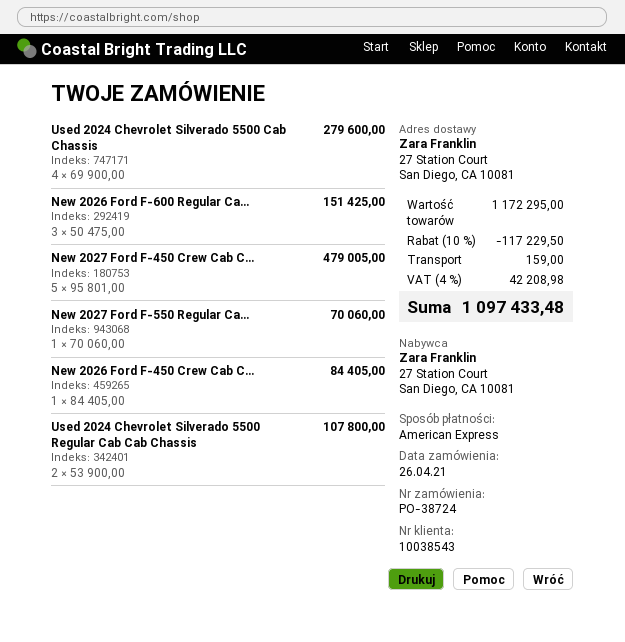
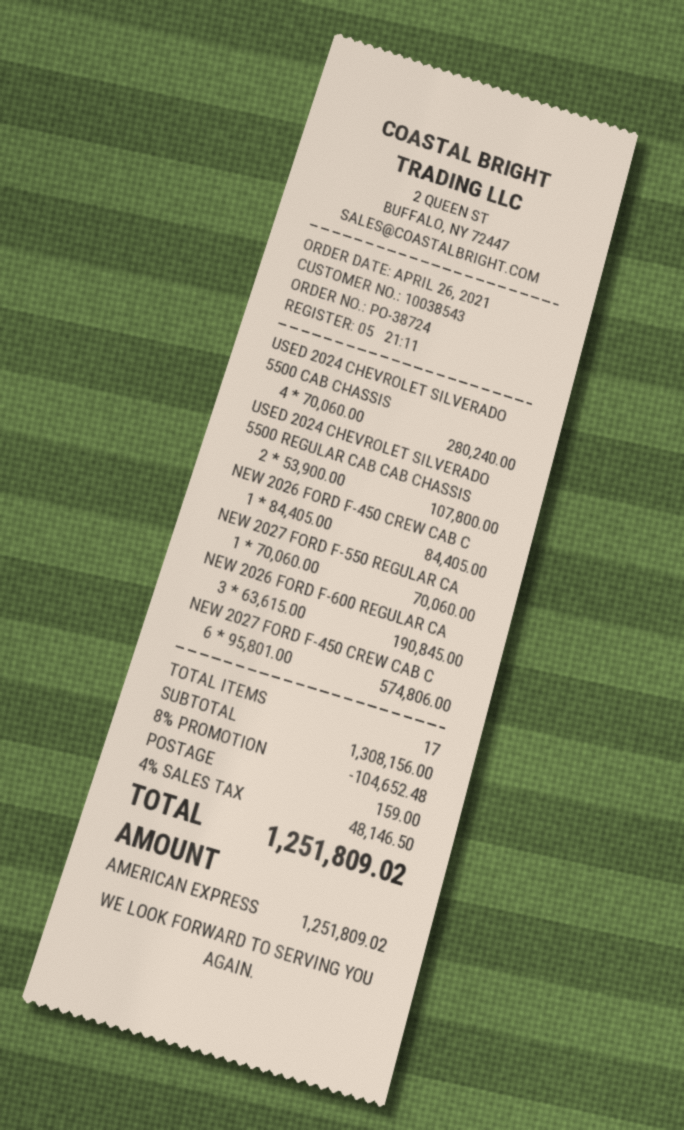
Used 2024 Chevrolet Silverado 5500 Cab Chassis: 4 x 69900.00 = 279600.00 -> 4 x 70060.00 = 280240.00
New 2026 Ford F-600 Regular Ca...: 3 x 50475.00 = 151425.00 -> 3 x 63615.00 = 190845.00
New 2027 Ford F-450 Crew Cab C...: 5 x 95801.00 = 479005.00 -> 6 x 95801.00 = 574806.00
subtotal: 1172295.00 -> 1308156.00
discount: 10% = 117229.50 -> 8% = 104652.48
tax: 4% = 42208.98 -> 4% = 48146.50
total: 1097433.48 -> 1251809.02

